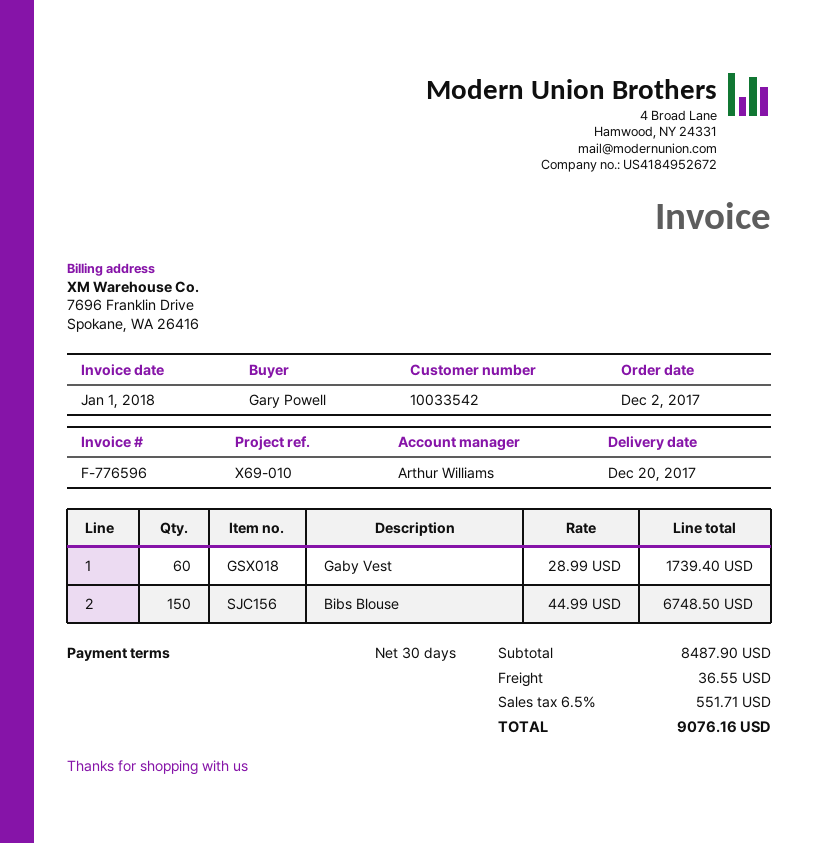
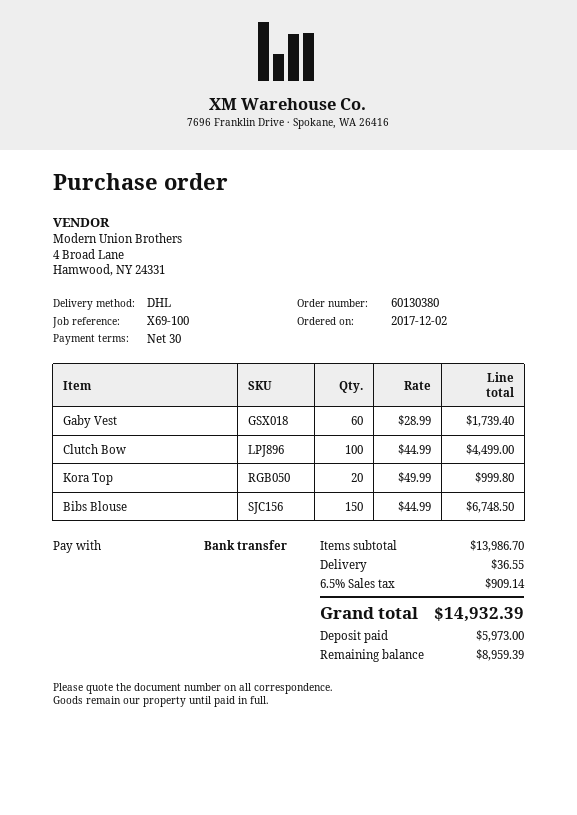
reference: X69-010 -> X69-100
Clutch Bow: none -> 100 x 44.99 = 4499.00
Kora Top: none -> 20 x 49.99 = 999.80
subtotal: 8487.90 -> 13986.70
tax: 6.5% = 551.71 -> 6.5% = 909.14
total: 9076.16 -> 14932.39

